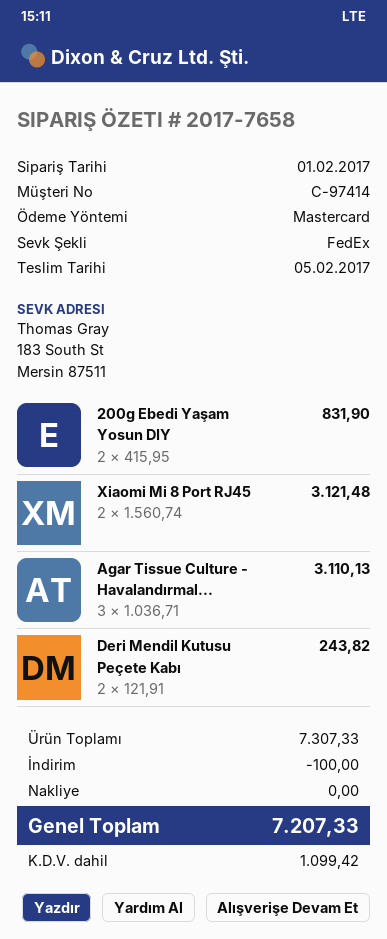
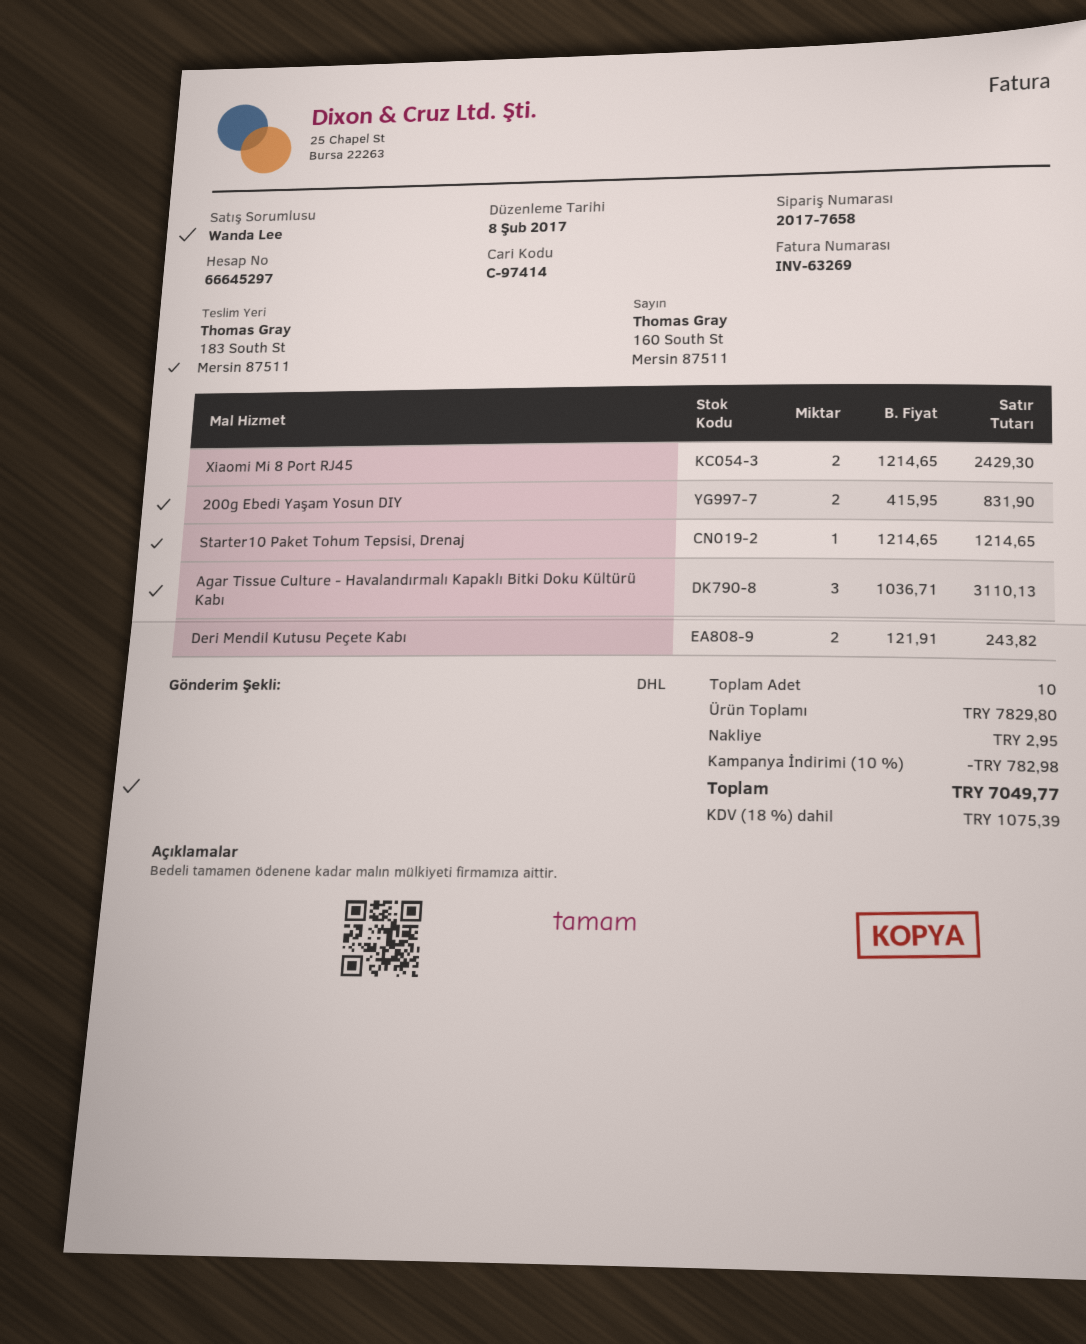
shipping method: FedEx -> DHL
Xiaomi Mi 8 Port RJ45: 2 x 1560.74 = 3121.48 -> 2 x 1214.65 = 2429.30
Starter10 Paket Tohum Tepsisi, Drenaj: none -> 1 x 1214.65 = 1214.65
subtotal: 7307.33 -> 7829.80
discount: 100.00 -> 782.98
shipping: 0.00 -> 2.95
tax: 1099.42 -> 1075.39
total: 7207.33 -> 7049.77

